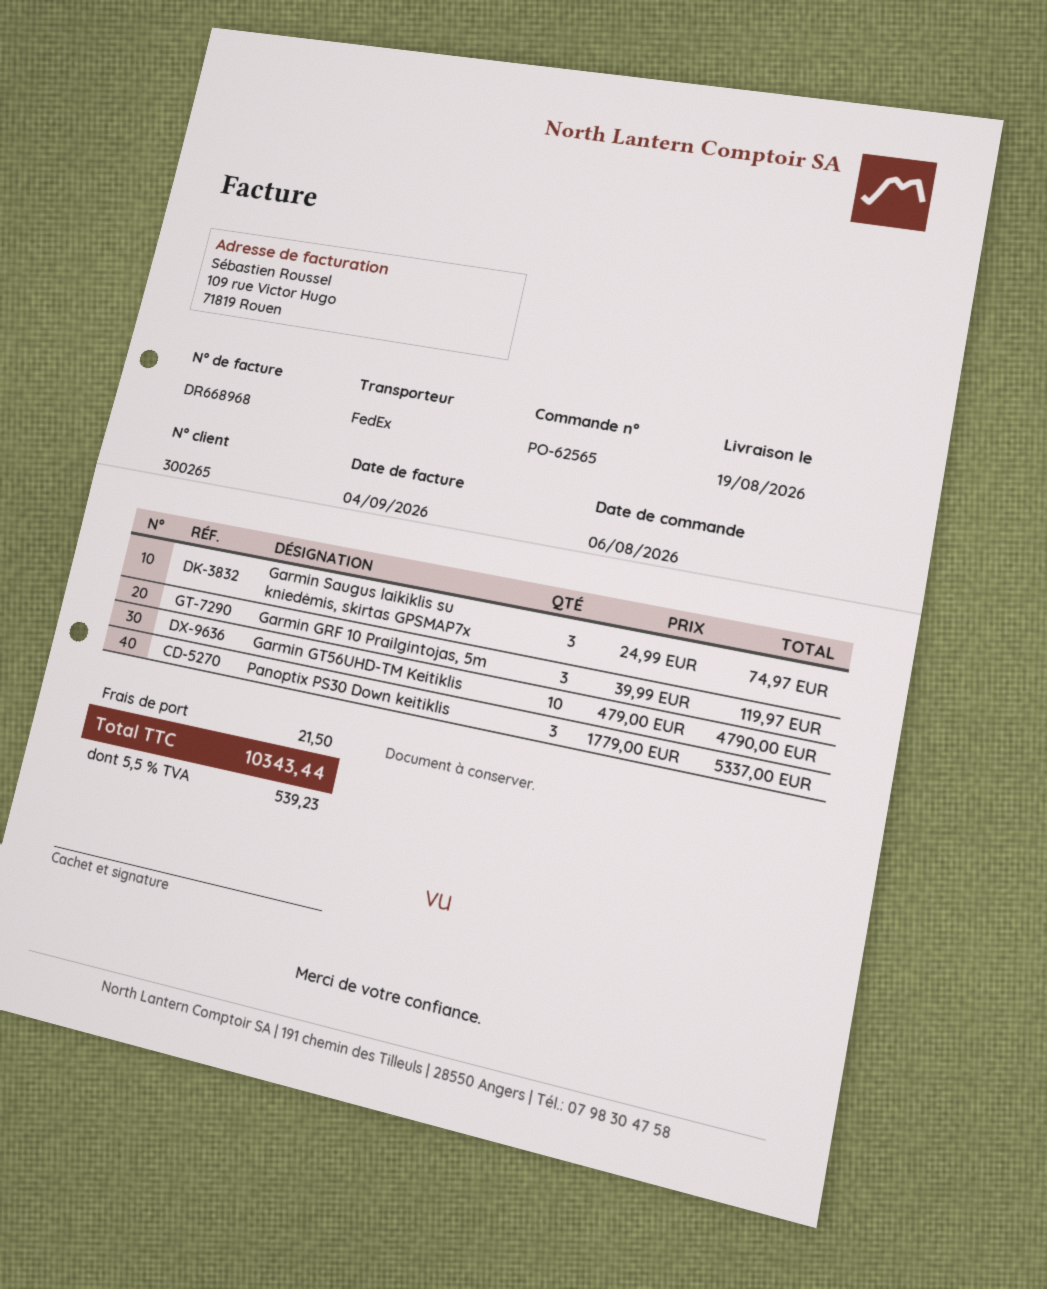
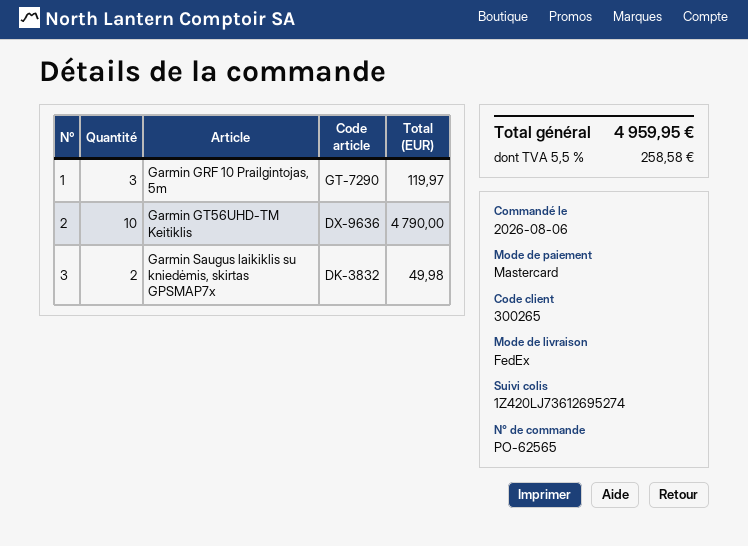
Garmin Saugus laikiklis su kniedėmis, skirtas GPSMAP7x: 3 for 74.97 -> 2 for 49.98
Panoptix PS30 Down keitiklis: 3 for 5337.00 -> none
shipping: 21.50 -> none
tax: 5.5% = 539.23 -> 5.5% = 258.58
total: 10343.44 -> 4959.95

